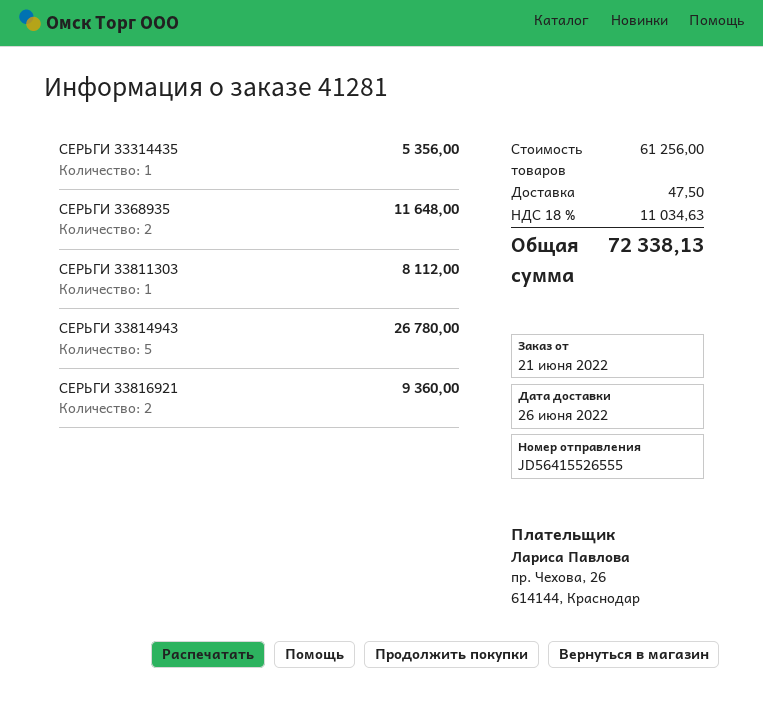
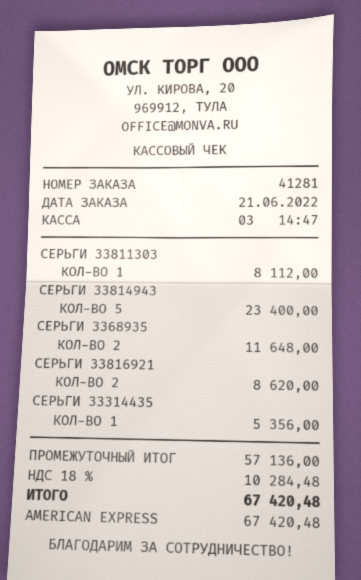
СЕРЬГИ 33814943: 5 for 26780.00 -> 5 for 23400.00
СЕРЬГИ 33816921: 2 for 9360.00 -> 2 for 8620.00
subtotal: 61256.00 -> 57136.00
shipping: 47.50 -> none
tax: 18% = 11034.63 -> 18% = 10284.48
total: 72338.13 -> 67420.48

